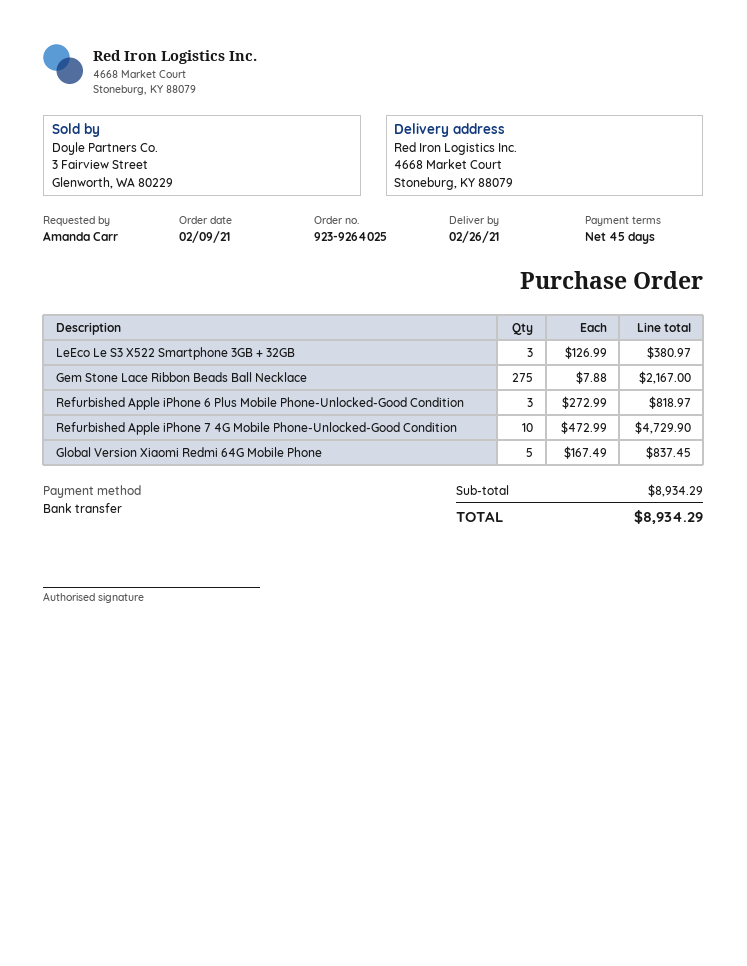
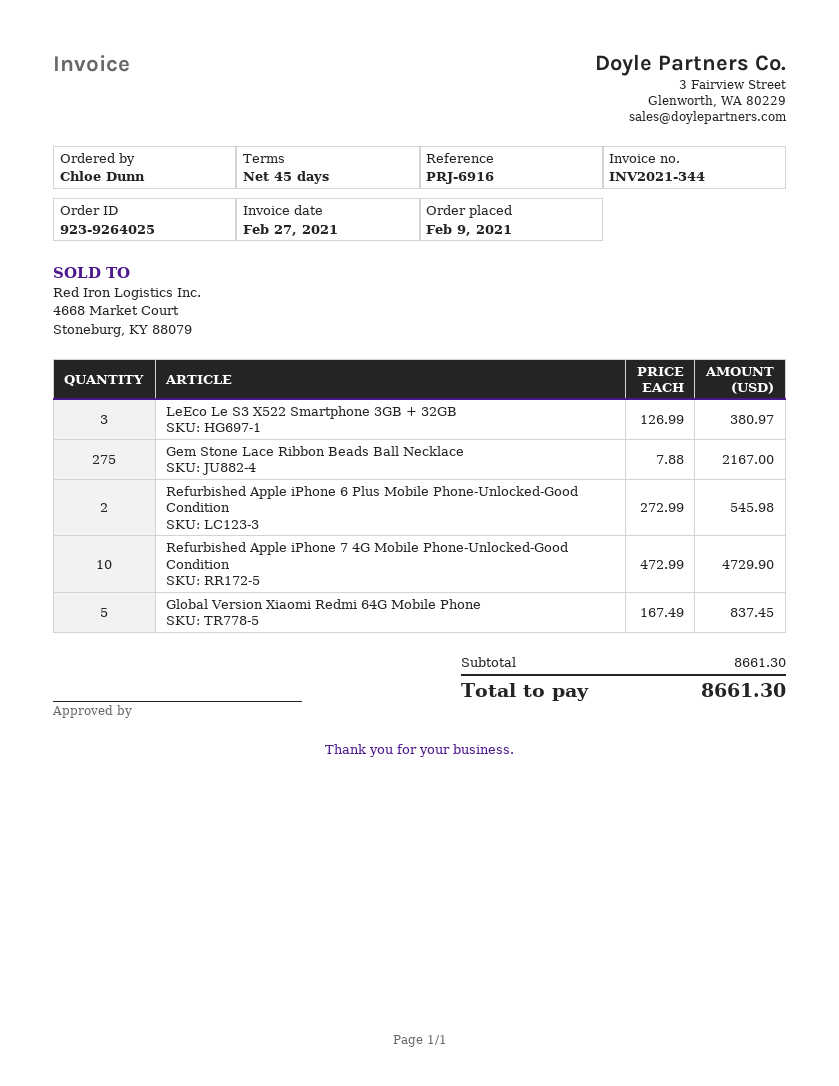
ordered by: Amanda Carr -> Chloe Dunn
Refurbished Apple iPhone 6 Plus Mobile Phone-Unlocked-Good Condition: 3 x 272.99 = 818.97 -> 2 x 272.99 = 545.98
subtotal: 8934.29 -> 8661.30
total: 8934.29 -> 8661.30

